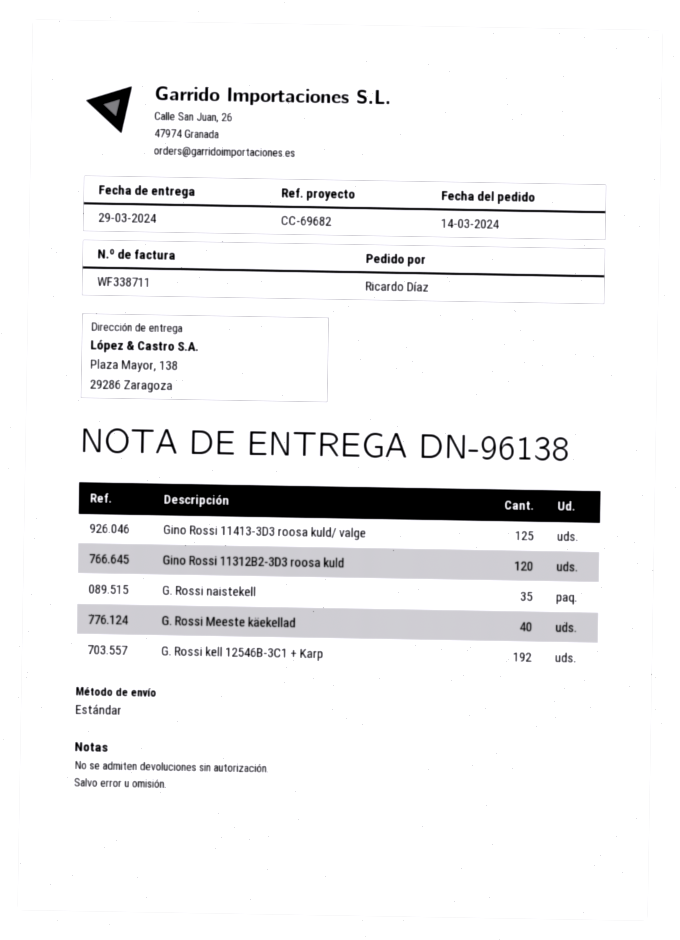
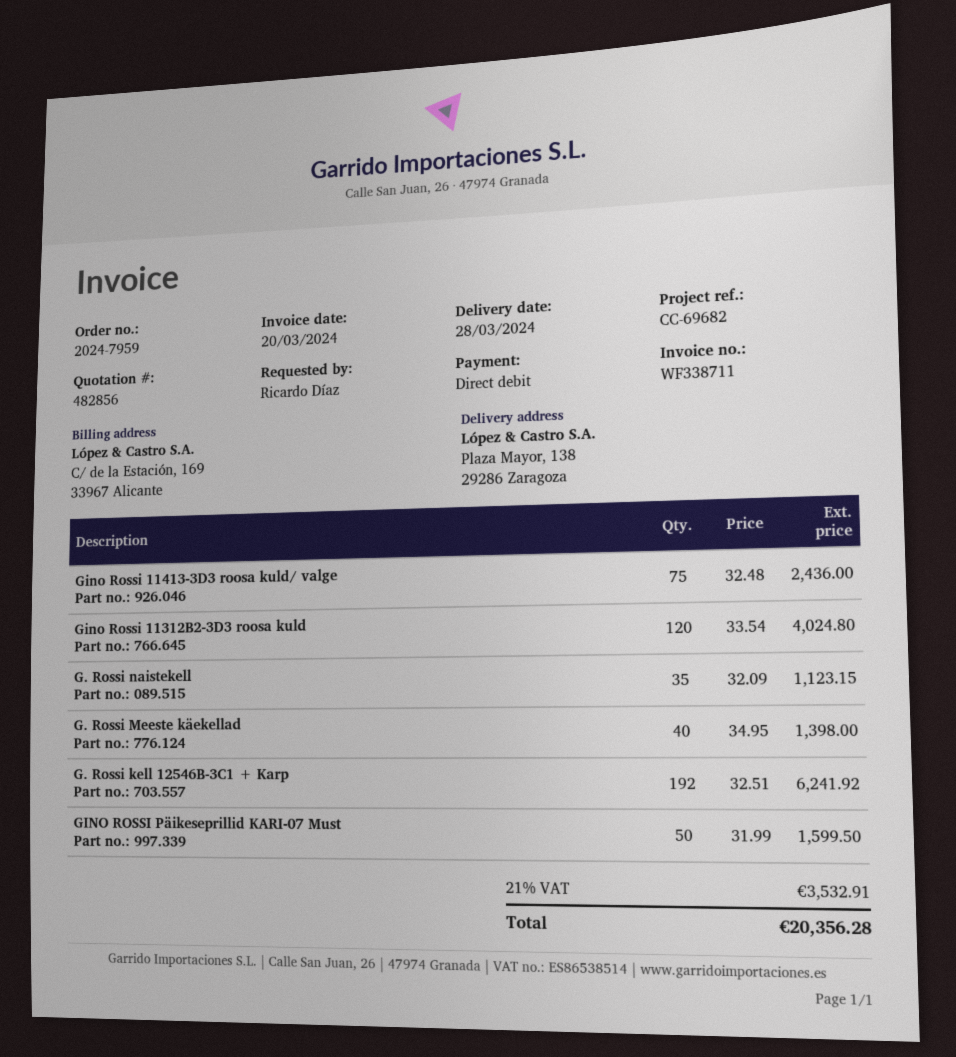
delivery date: 2024-03-29 -> 2024-03-28
Gino Rossi 11413-3D3 roosa kuld/ valge: 125 -> 75
GINO ROSSI Päikeseprillid KARI-07 Must: none -> 50

